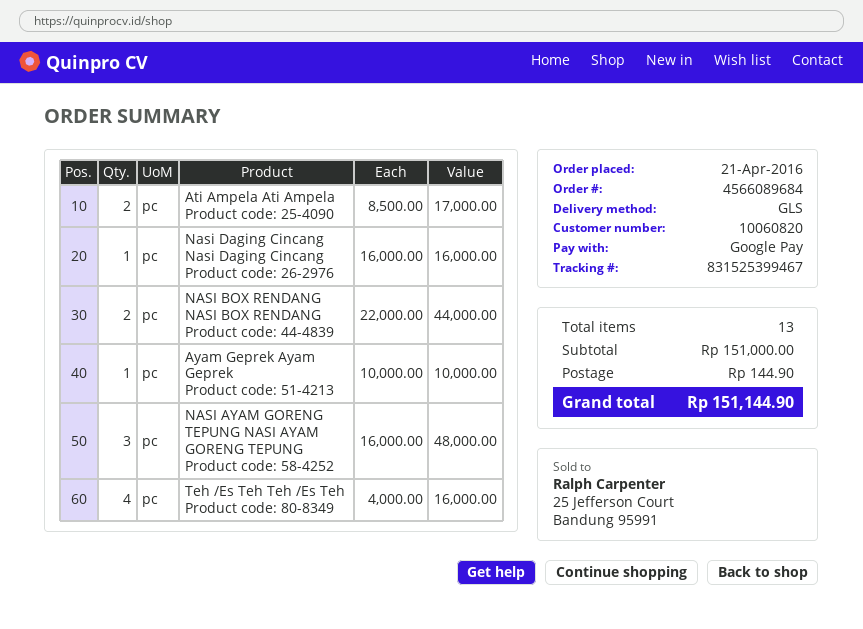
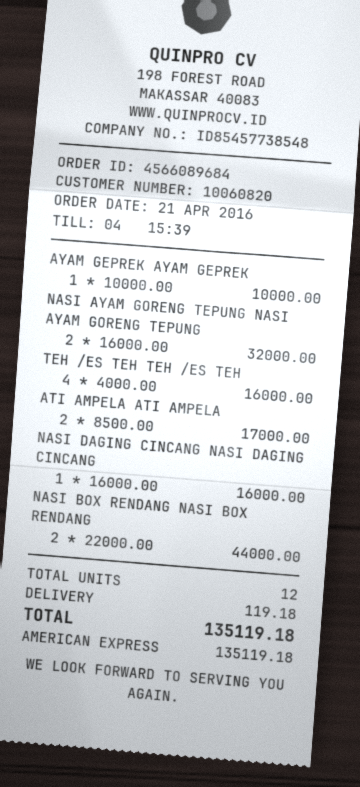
payment method: Google Pay -> American Express
NASI AYAM GORENG TEPUNG NASI AYAM GORENG TEPUNG: 3 x 16000.00 = 48000.00 -> 2 x 16000.00 = 32000.00
total quantity: 13 -> 12
shipping: 144.90 -> 119.18
total: 151144.90 -> 135119.18

